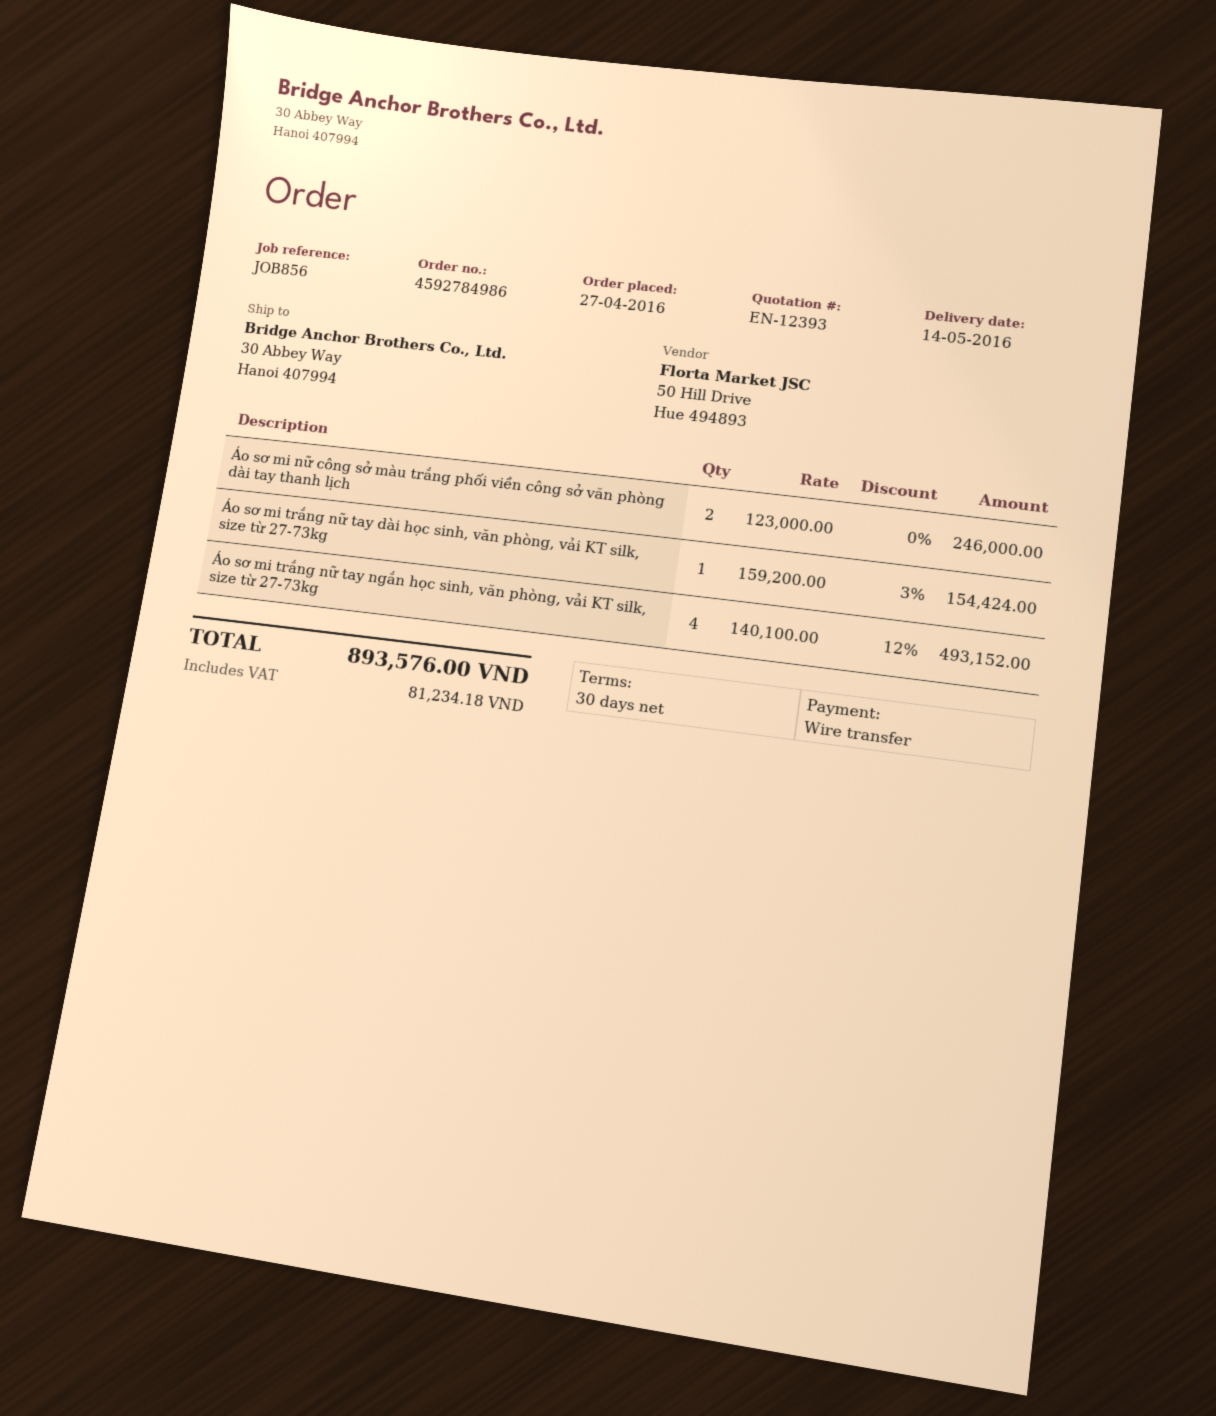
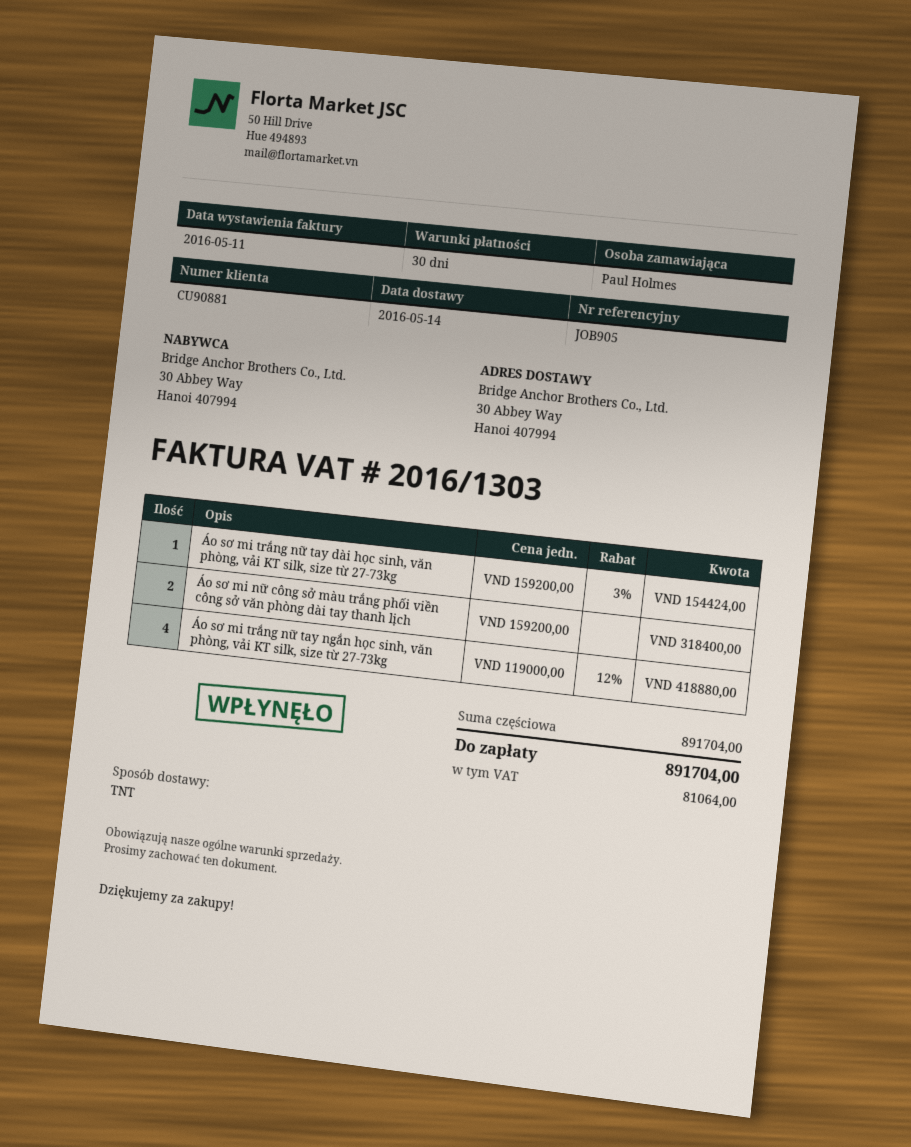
reference: JOB856 -> JOB905
Áo sơ mi nữ công sở màu trắng phối viền công sở văn phòng dài tay thanh lịch: 2 x 123000.00 = 246000.00 -> 2 x 159200.00 = 318400.00
Áo sơ mi trắng nữ tay ngắn học sinh, văn phòng, vải KT silk, size từ 27-73kg: 4 x 140100.00 - 12% = 493152.00 -> 4 x 119000.00 - 12% = 418880.00
tax: 81234.18 -> 81064.00
total: 893576.00 -> 891704.00

